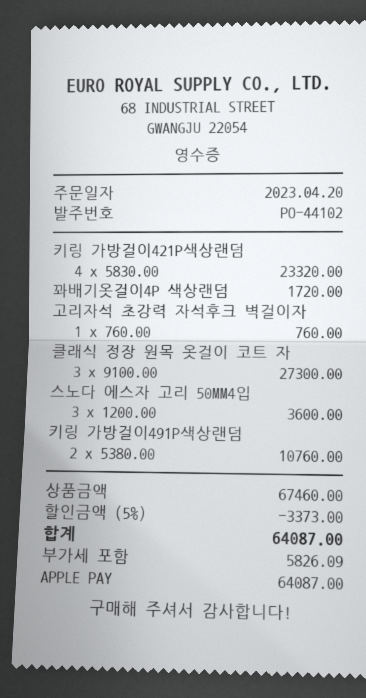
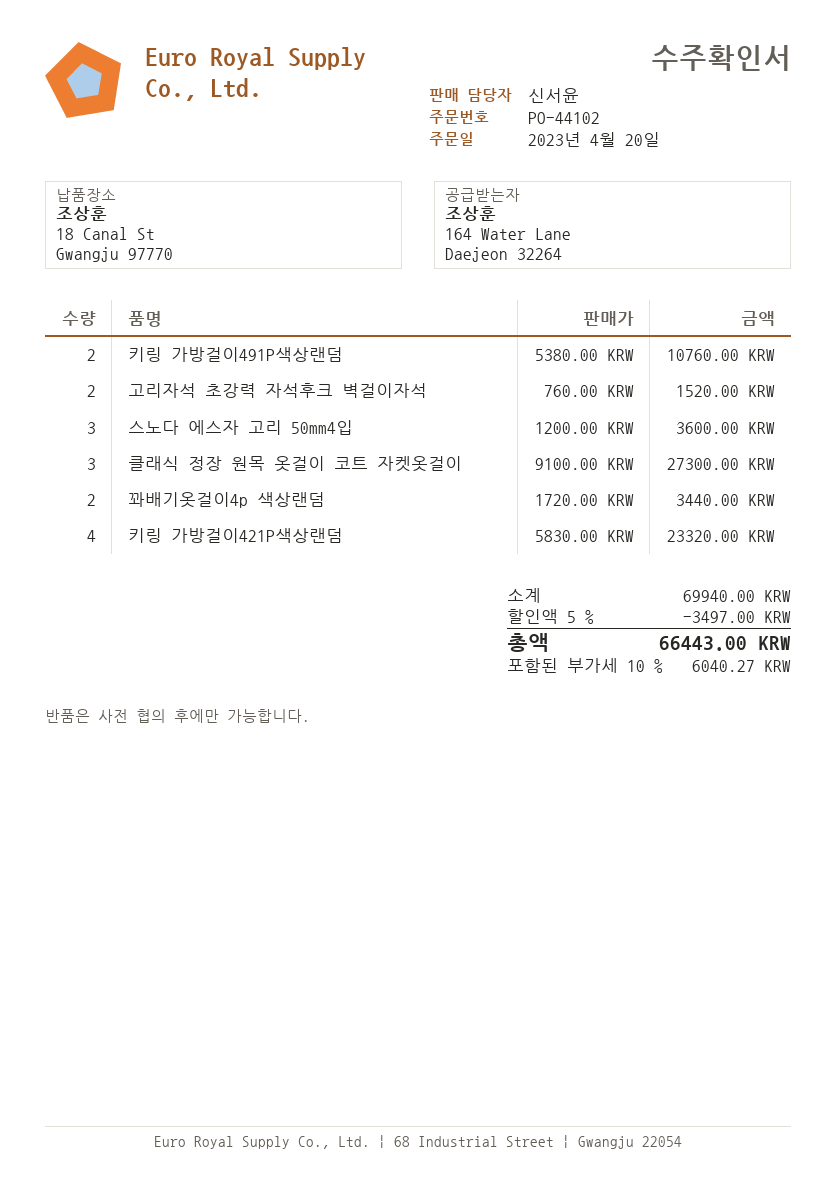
꽈배기옷걸이4P 색상랜덤: 1 x 1720.00 = 1720.00 -> 2 x 1720.00 = 3440.00
고리자석 초강력 자석후크 벽걸이자: 1 x 760.00 = 760.00 -> 2 x 760.00 = 1520.00
subtotal: 67460.00 -> 69940.00
discount: 5% = 3373.00 -> 5% = 3497.00
tax: 5826.09 -> 6040.27
total: 64087.00 -> 66443.00

